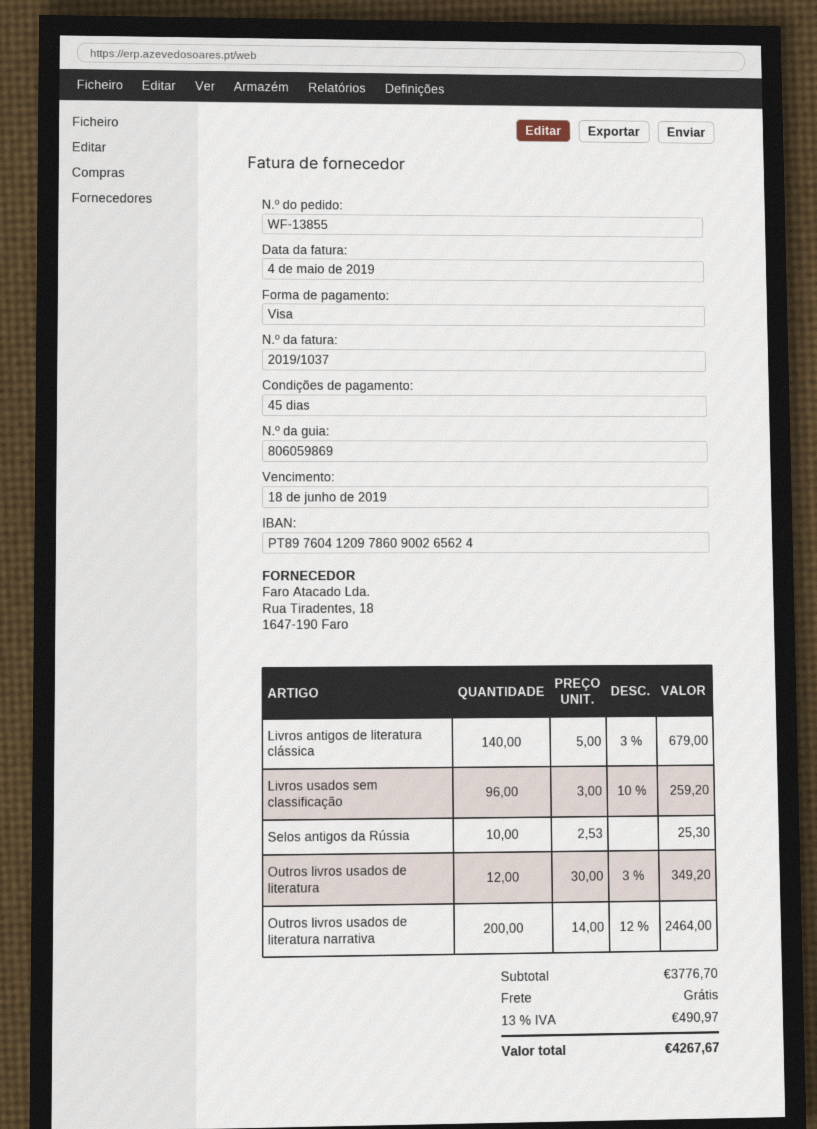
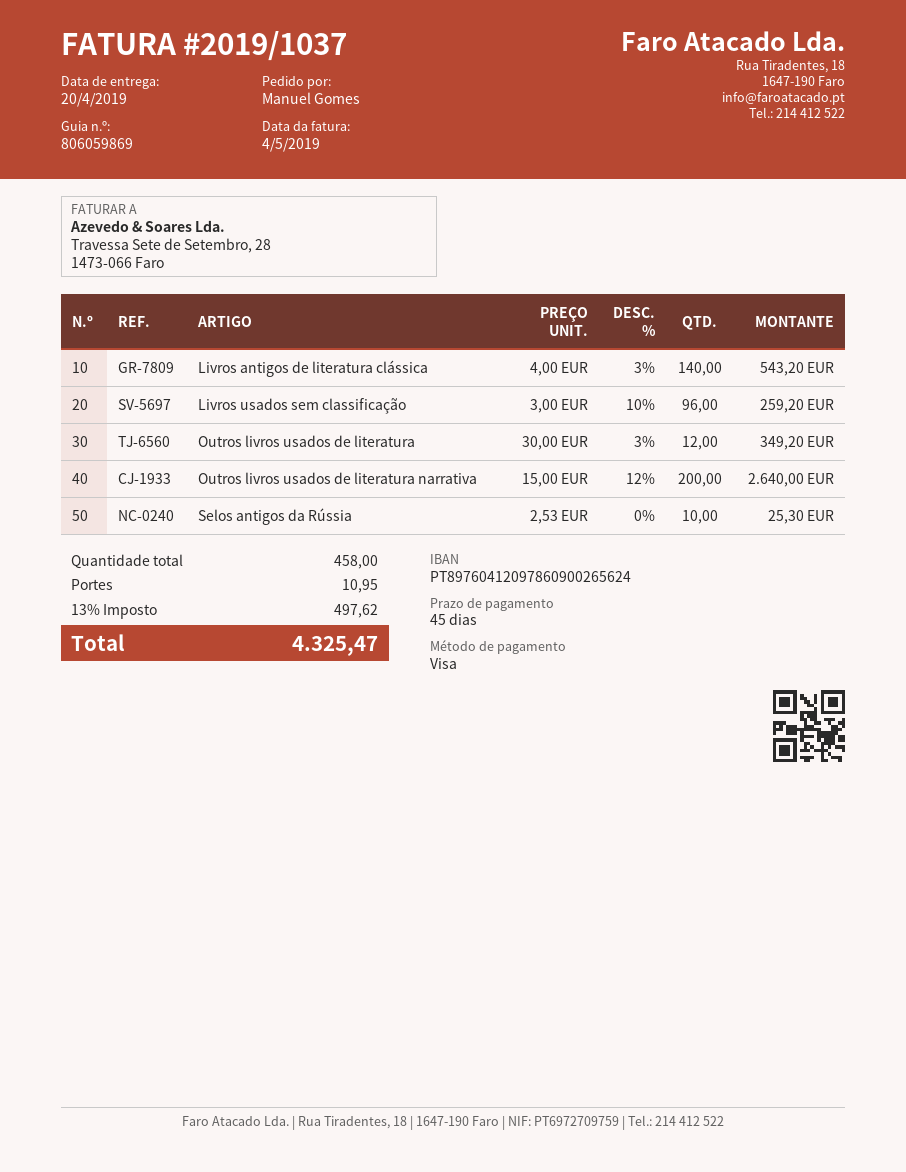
Livros antigos de literatura clássica: 140 x 5.00 - 3% = 679.00 -> 140 x 4.00 - 3% = 543.20
Outros livros usados de literatura narrativa: 200 x 14.00 - 12% = 2464.00 -> 200 x 15.00 - 12% = 2640.00
shipping: 0.00 -> 10.95
tax: 13% = 490.97 -> 13% = 497.62
total: 4267.67 -> 4325.47

